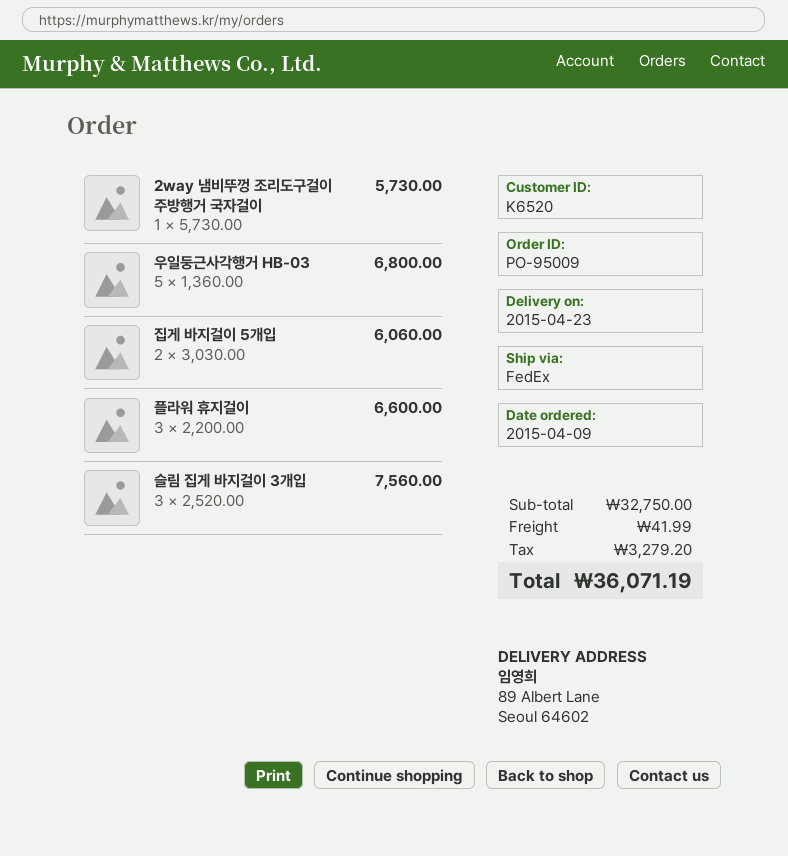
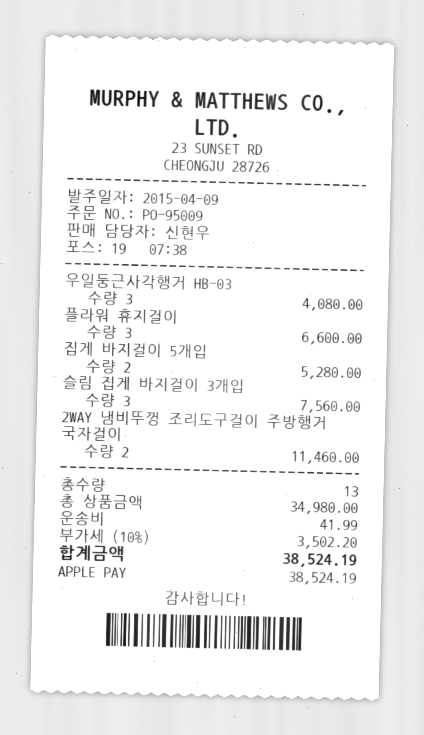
2way 냄비뚜껑 조리도구걸이 주방행거 국자걸이: 1 for 5730.00 -> 2 for 11460.00
우일둥근사각행거 HB-03: 5 for 6800.00 -> 3 for 4080.00
집게 바지걸이 5개입: 2 for 6060.00 -> 2 for 5280.00
subtotal: 32750.00 -> 34980.00
tax: 3279.20 -> 3502.20
total: 36071.19 -> 38524.19

